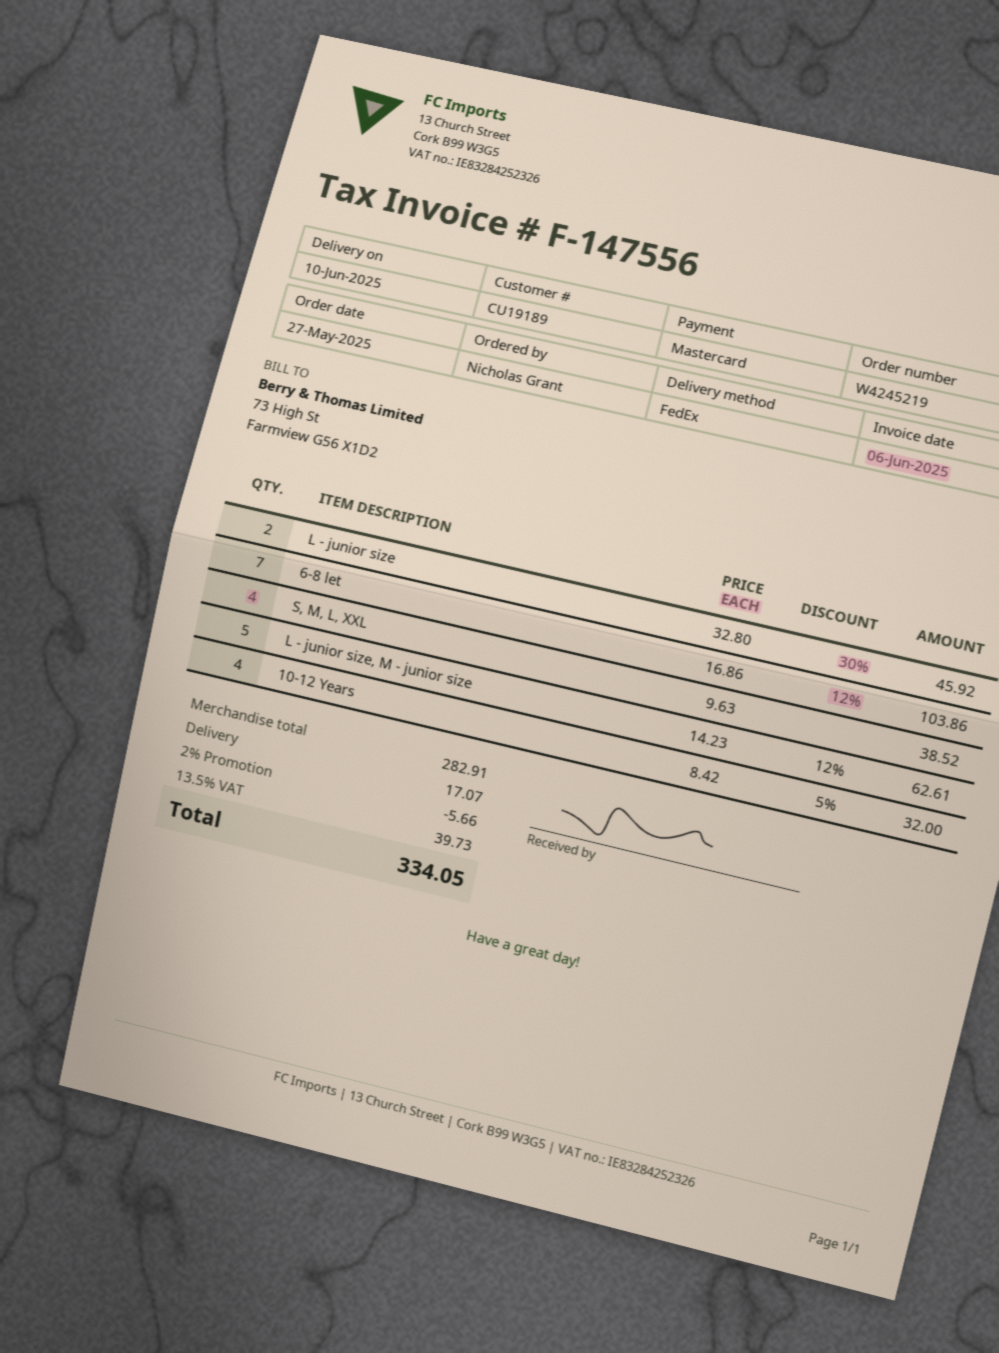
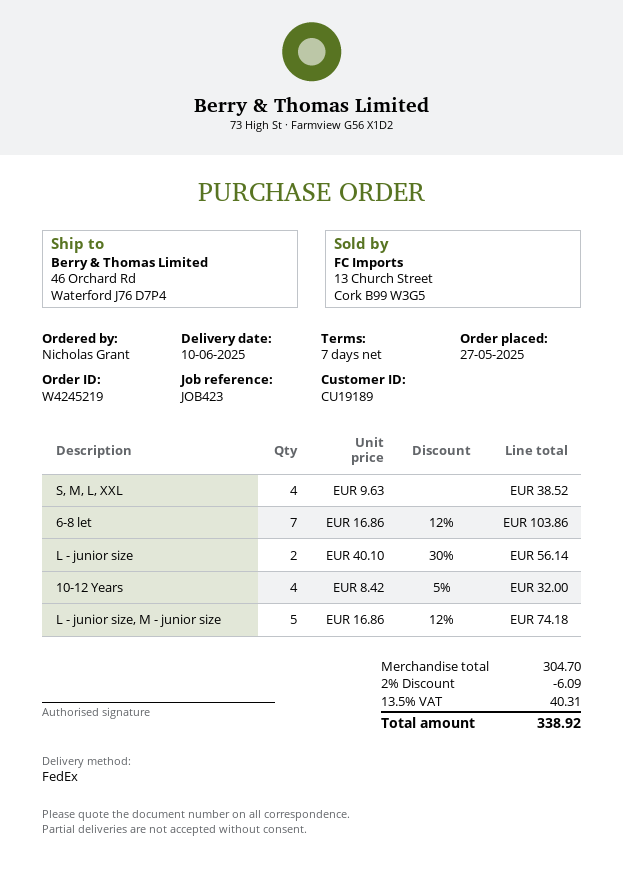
L - junior size: 2 x 32.80 - 30% = 45.92 -> 2 x 40.10 - 30% = 56.14
L - junior size, M - junior size: 5 x 14.23 - 12% = 62.61 -> 5 x 16.86 - 12% = 74.18
subtotal: 282.91 -> 304.70
discount: 2% = 5.66 -> 2% = 6.09
shipping: 17.07 -> none
tax: 13.5% = 39.73 -> 13.5% = 40.31
total: 334.05 -> 338.92

